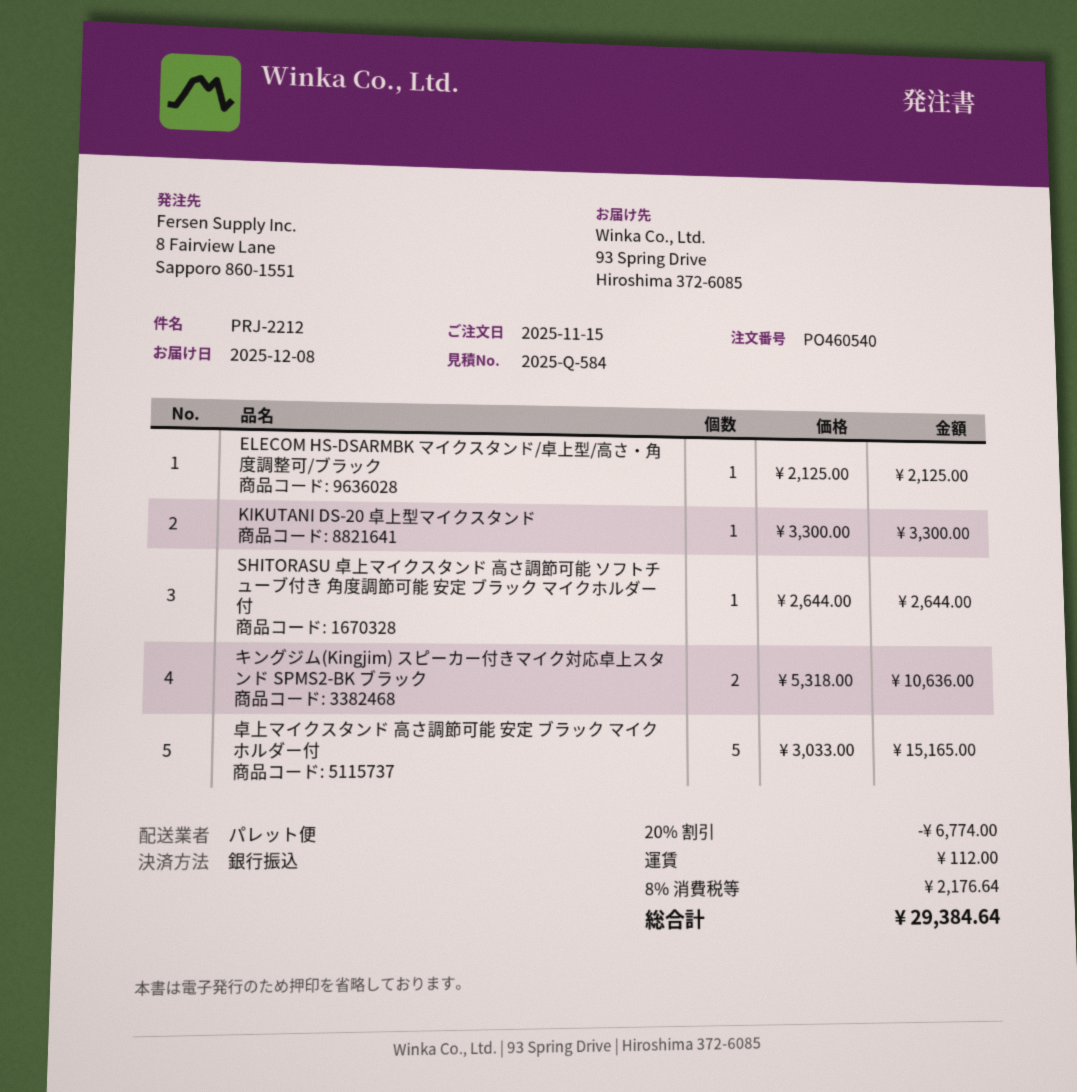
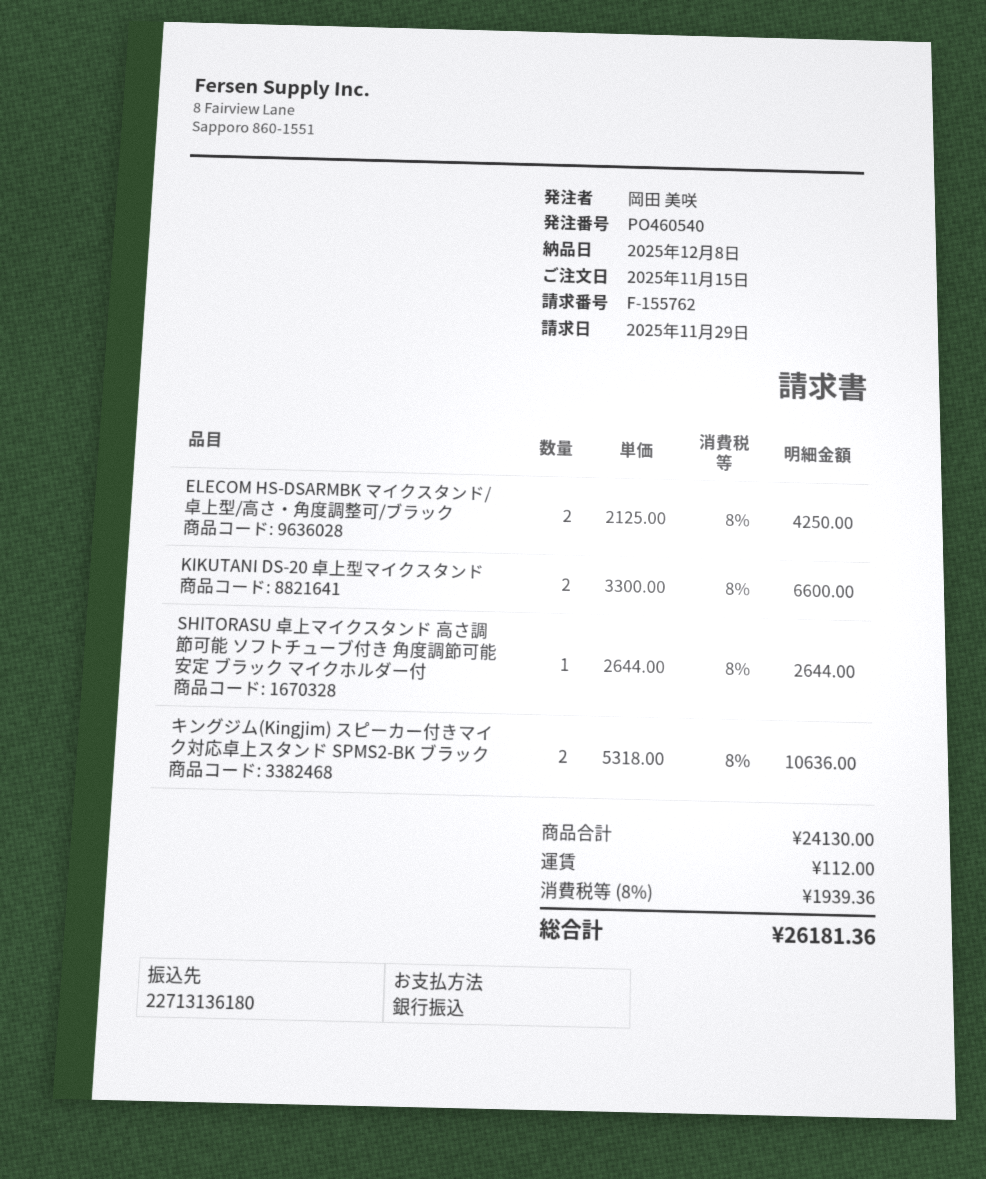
ELECOM HS-DSARMBK マイクスタンド/卓上型/高さ・角度調整可/ブラック: 1 x 2125.00 = 2125.00 -> 2 x 2125.00 = 4250.00
KIKUTANI DS-20 卓上型マイクスタンド: 1 x 3300.00 = 3300.00 -> 2 x 3300.00 = 6600.00
卓上マイクスタンド 高さ調節可能 安定 ブラック マイクホルダー付: 5 x 3033.00 = 15165.00 -> none
discount: 20% = 6774.00 -> none
tax: 8% = 2176.64 -> 8% = 1939.36
total: 29384.64 -> 26181.36

